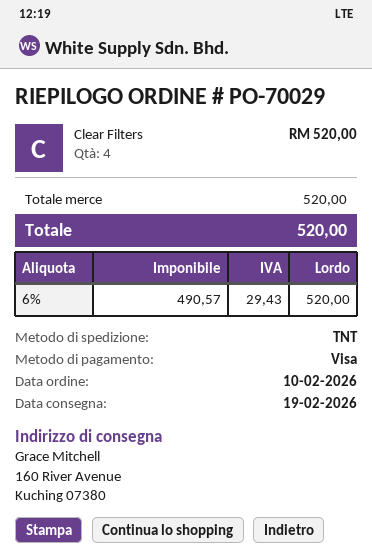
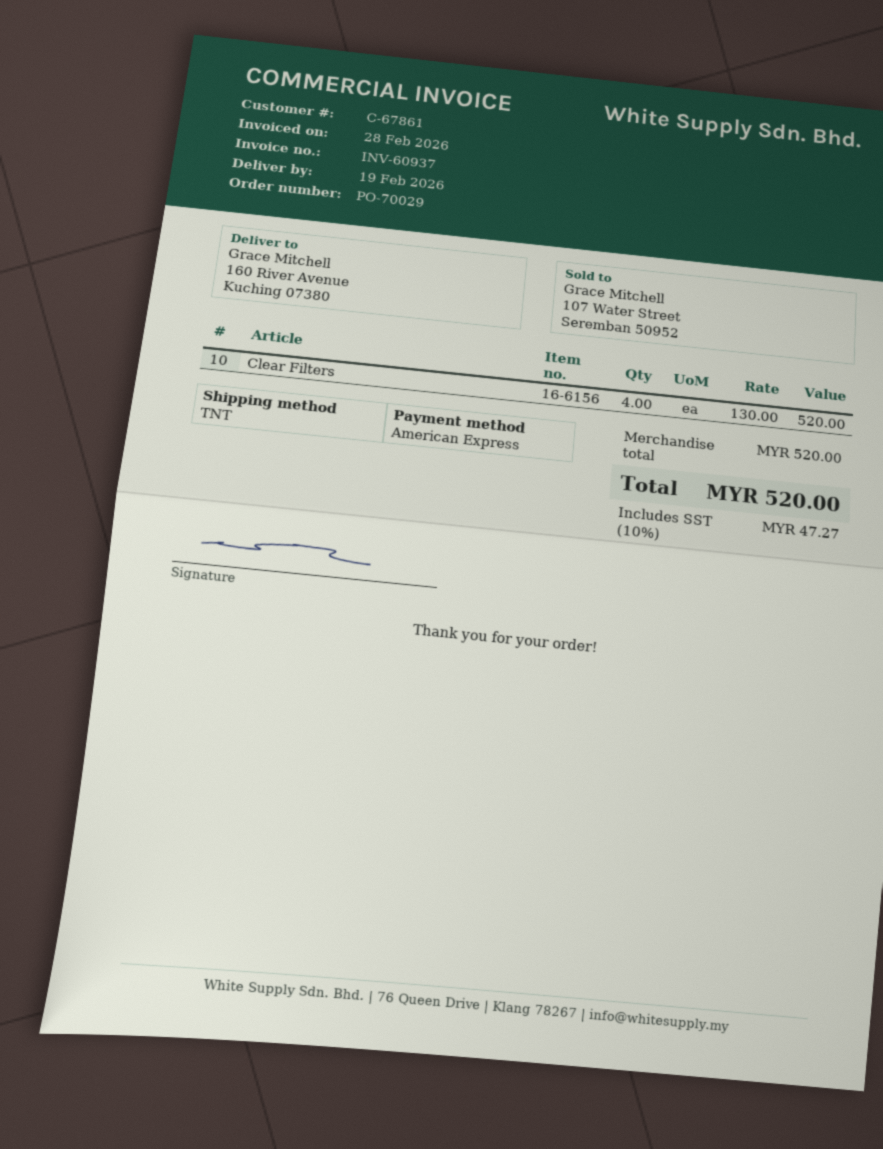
payment method: Visa -> American Express
tax: 6% = 29.43 -> 10% = 47.27

